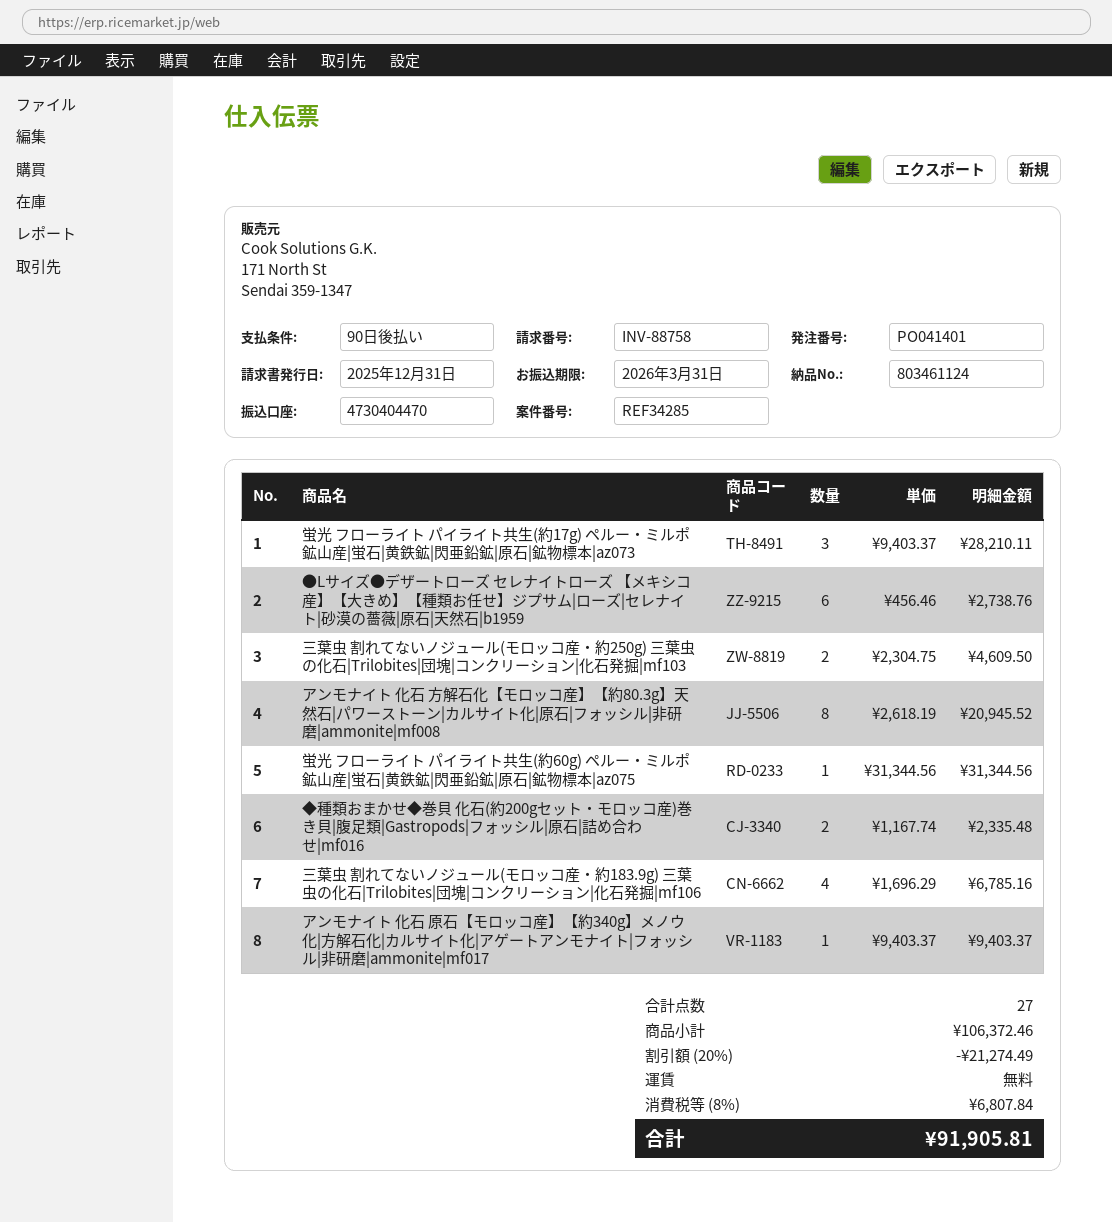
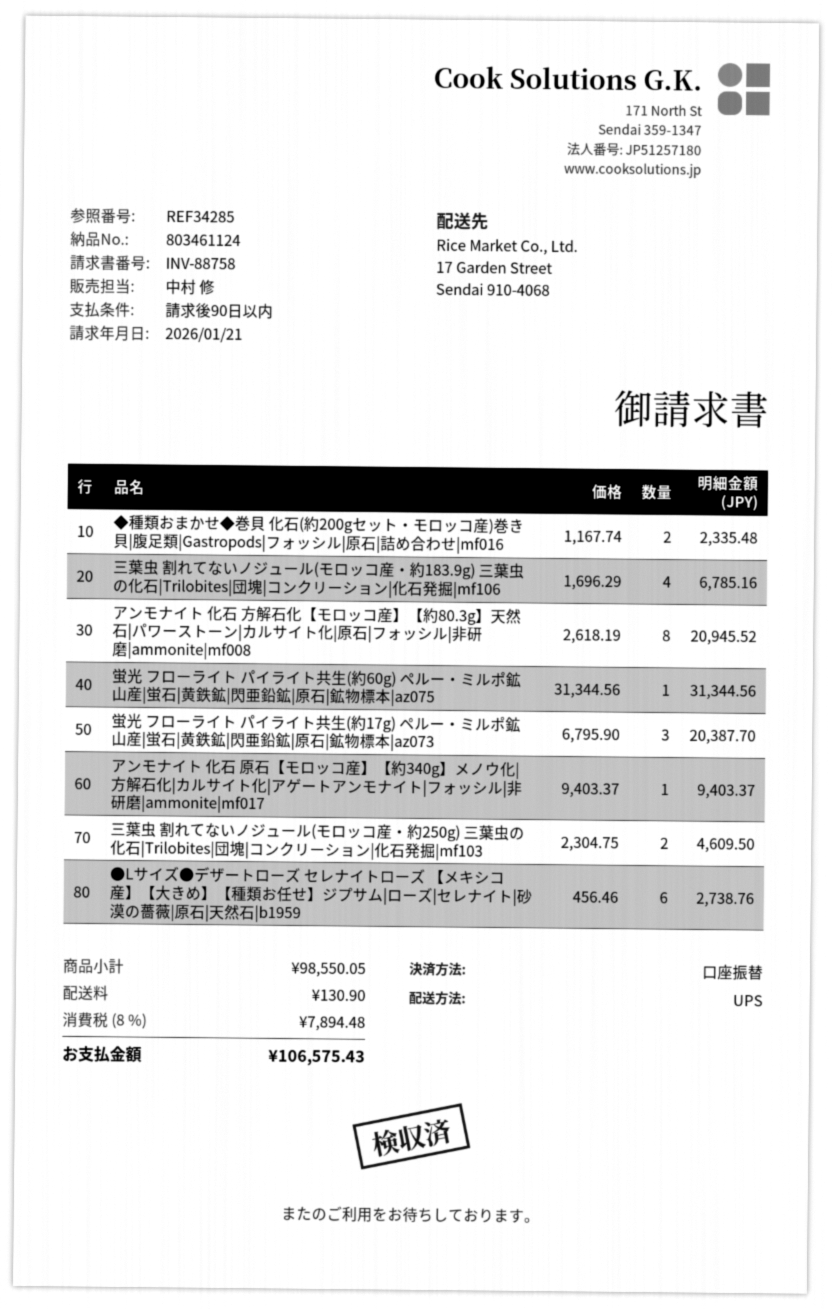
invoice date: 2025-12-31 -> 2026-01-21
蛍光 フローライト パイライト共生(約17g) ペルー・ミルポ鉱山産|蛍石|黄鉄鉱|閃亜鉛鉱|原石|鉱物標本|az073: 3 x 9403.37 = 28210.11 -> 3 x 6795.90 = 20387.70
subtotal: 106372.46 -> 98550.05
discount: 20% = 21274.49 -> none
shipping: 0.00 -> 130.90
tax: 8% = 6807.84 -> 8% = 7894.48
total: 91905.81 -> 106575.43

